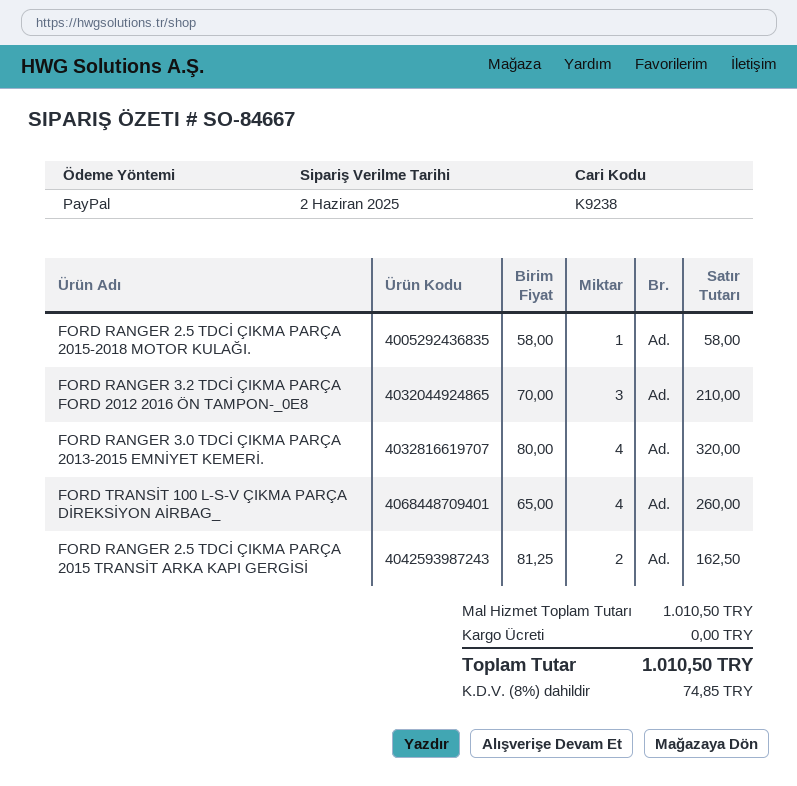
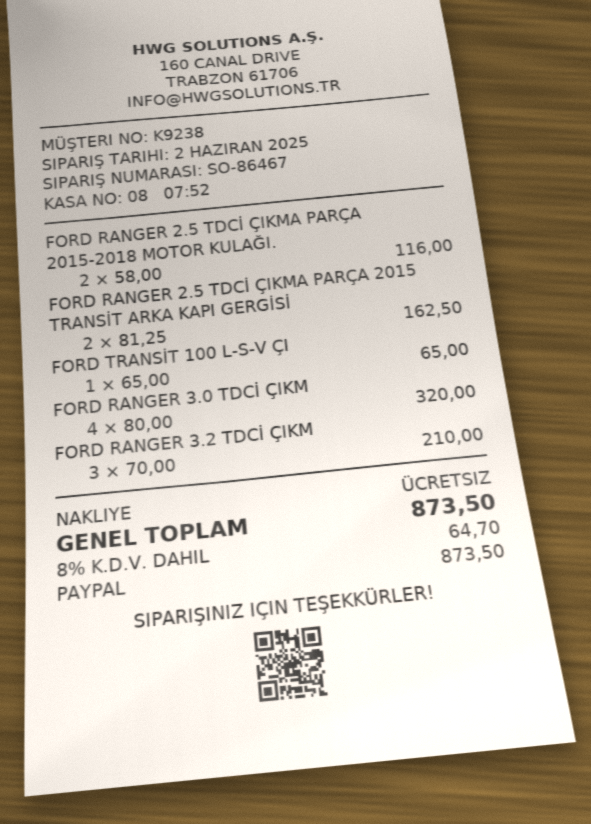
order number: SO-84667 -> SO-86467
FORD RANGER 2.5 TDCİ ÇIKMA PARÇA 2015-2018 MOTOR KULAĞI.: 1 x 58.00 = 58.00 -> 2 x 58.00 = 116.00
FORD TRANSİT 100 L-S-V ÇIKMA PARÇA DİREKSİYON AİRBAG_: 4 x 65.00 = 260.00 -> 1 x 65.00 = 65.00
tax: 8% = 74.85 -> 8% = 64.70
total: 1010.50 -> 873.50

